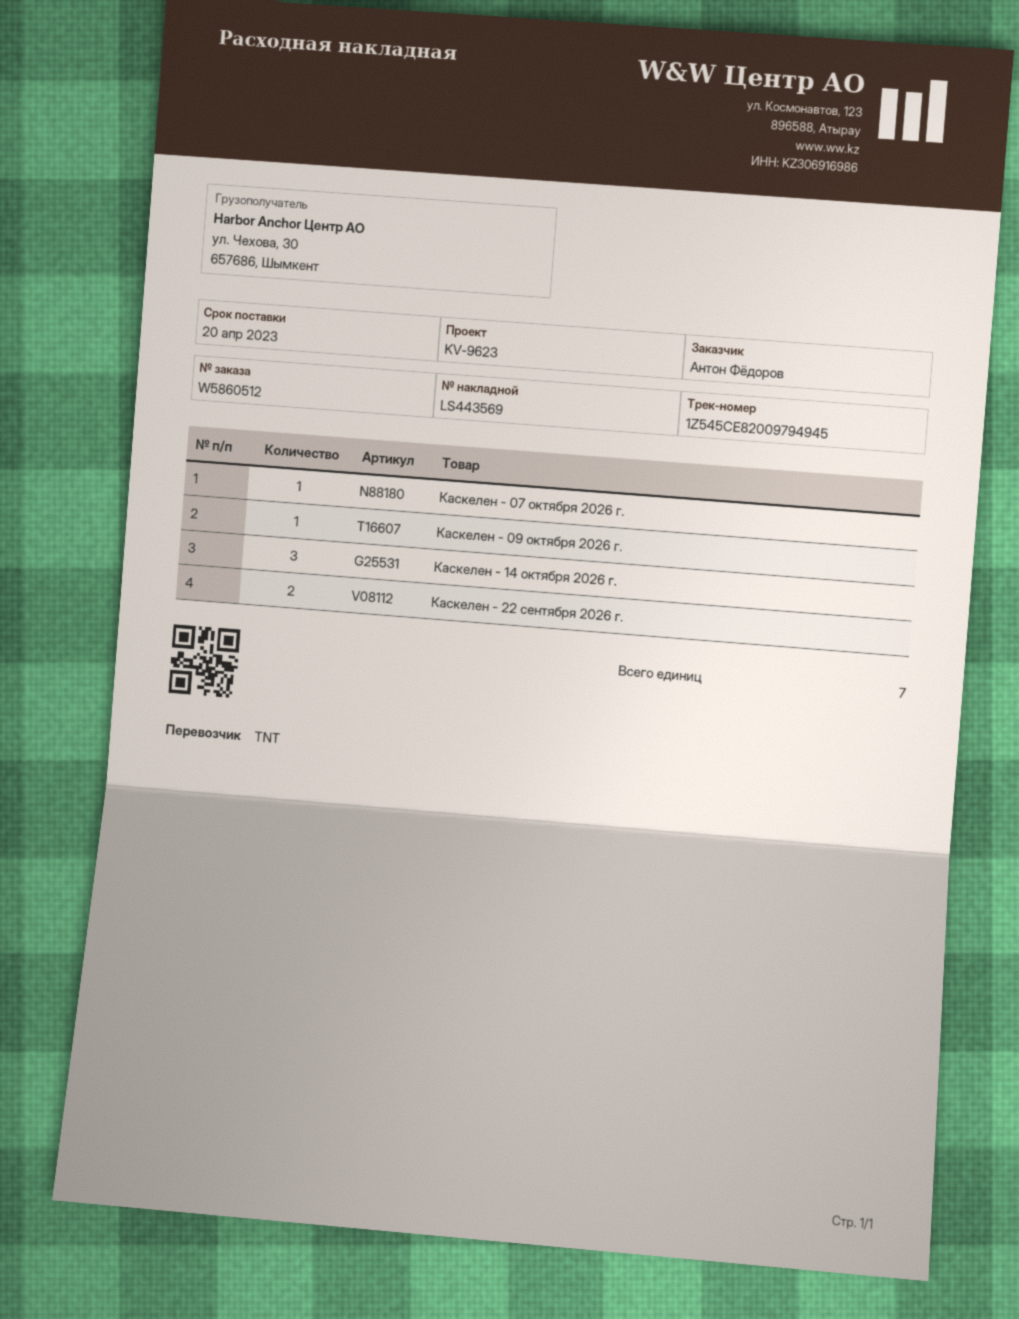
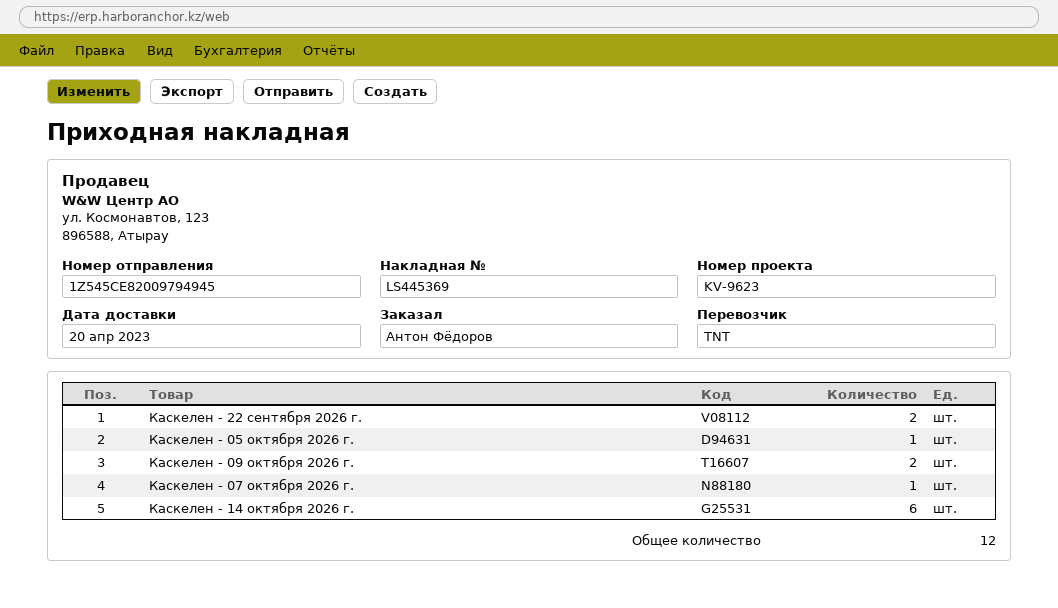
delivery note number: LS443569 -> LS445369
Каскелен - 09 октября 2026 г.: 1 -> 2
Каскелен - 14 октября 2026 г.: 3 -> 6
Каскелен - 05 октября 2026 г.: none -> 1
total quantity: 7 -> 12

